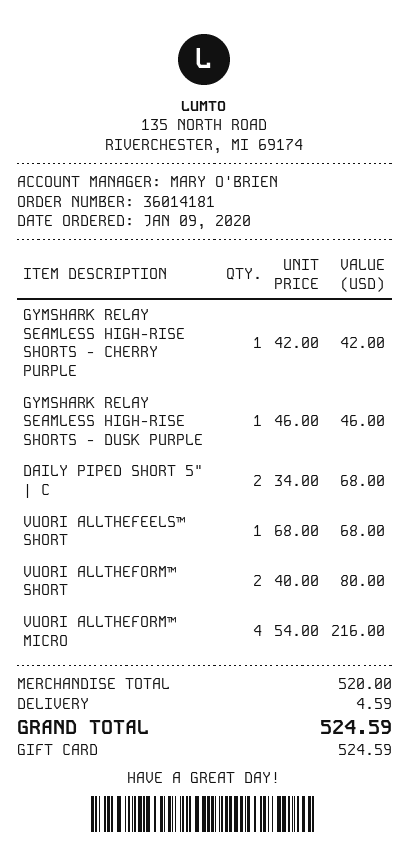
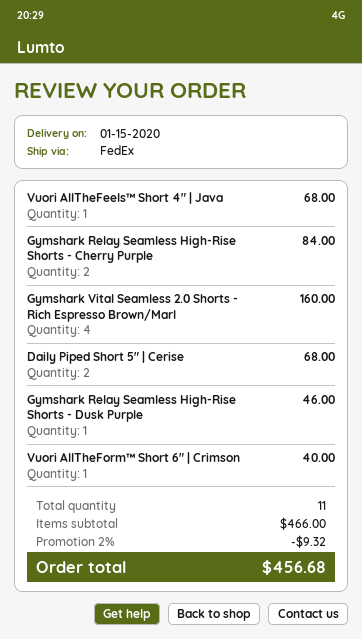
GYMSHARK RELAY SEAMLESS HIGH-RISE SHORTS - CHERRY PURPLE: 1 for 42.00 -> 2 for 84.00
VUORI ALLTHEFORM™ SHORT: 2 for 80.00 -> 1 for 40.00
VUORI ALLTHEFORM™ MICRO: 4 for 216.00 -> none
Gymshark Vital Seamless 2.0 Shorts - Rich Espresso Brown/Marl: none -> 4 for 160.00
subtotal: 520.00 -> 466.00
discount: none -> 2% = 9.32
shipping: 4.59 -> none
total: 524.59 -> 456.68

